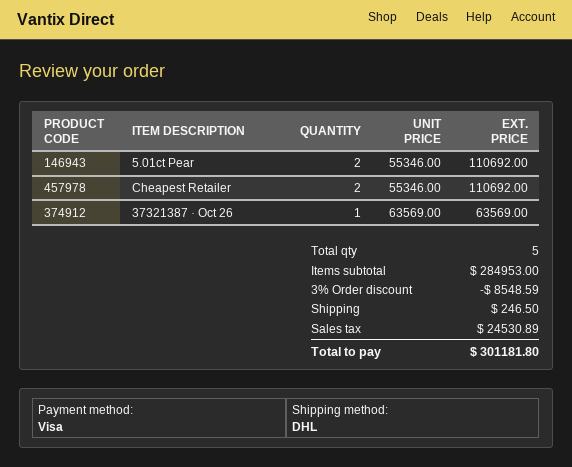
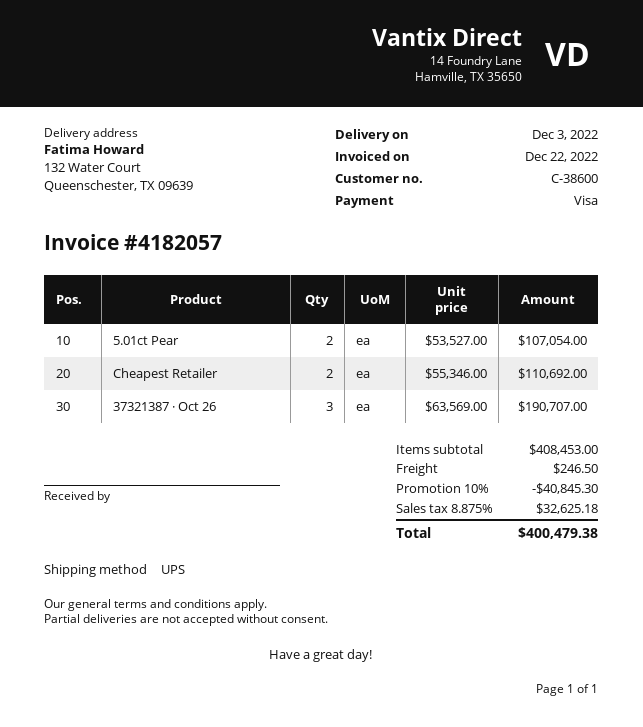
shipping method: DHL -> UPS
5.01ct Pear: 2 x 55346.00 = 110692.00 -> 2 x 53527.00 = 107054.00
37321387 · Oct 26: 1 x 63569.00 = 63569.00 -> 3 x 63569.00 = 190707.00
subtotal: 284953.00 -> 408453.00
discount: 3% = 8548.59 -> 10% = 40845.30
tax: 24530.89 -> 32625.18
total: 301181.80 -> 400479.38

